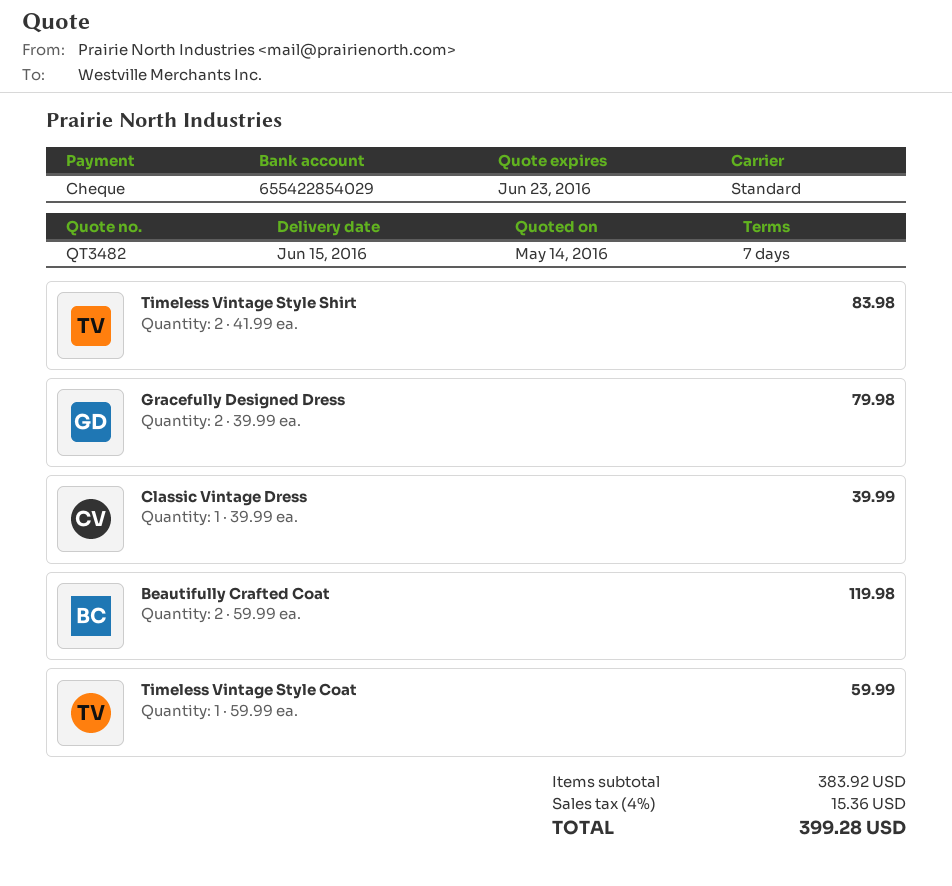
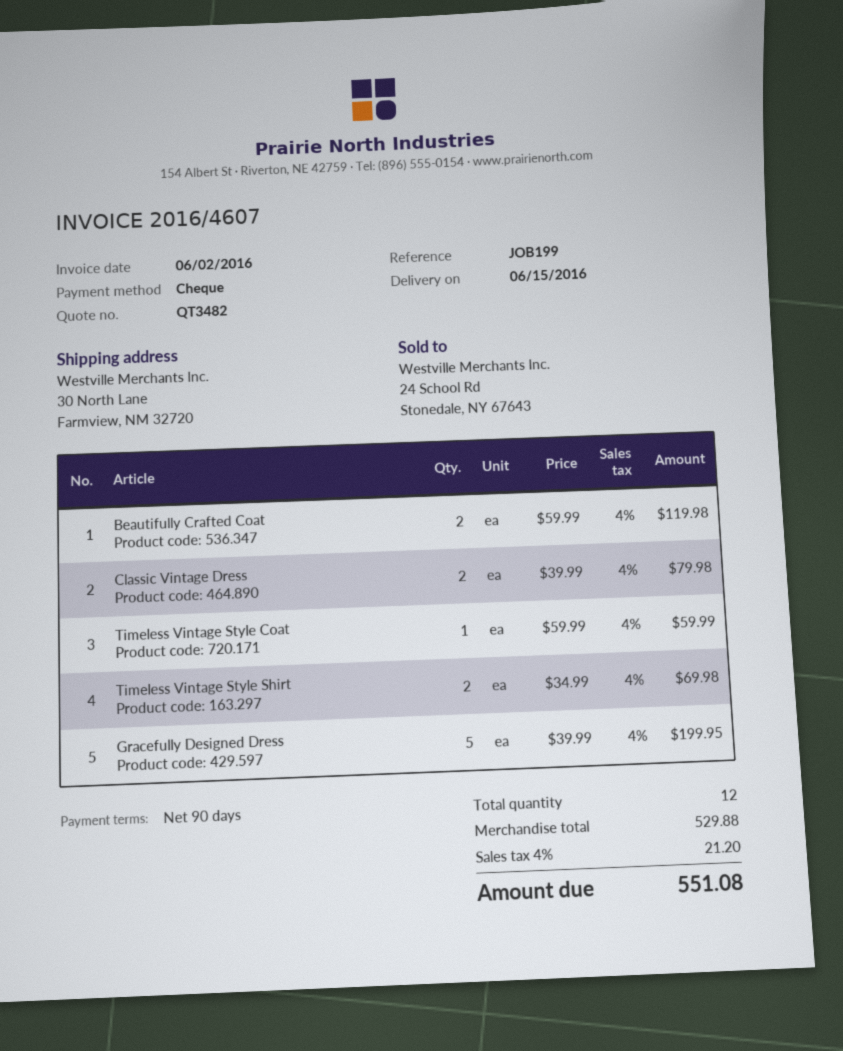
payment terms: 7 days -> 90 days
Timeless Vintage Style Shirt: 2 x 41.99 = 83.98 -> 2 x 34.99 = 69.98
Gracefully Designed Dress: 2 x 39.99 = 79.98 -> 5 x 39.99 = 199.95
Classic Vintage Dress: 1 x 39.99 = 39.99 -> 2 x 39.99 = 79.98
subtotal: 383.92 -> 529.88
tax: 4% = 15.36 -> 4% = 21.20
total: 399.28 -> 551.08

